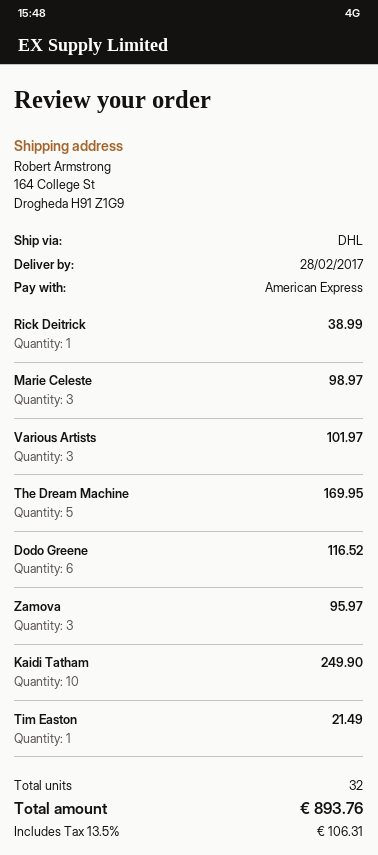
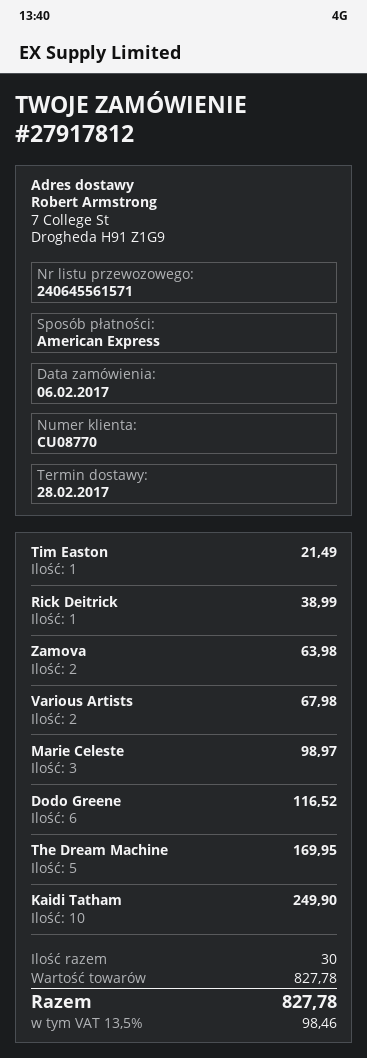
ship to: 164 College St, Drogheda H91 Z1G9 -> 7 College St, Drogheda H91 Z1G9
Various Artists: 3 for 101.97 -> 2 for 67.98
Zamova: 3 for 95.97 -> 2 for 63.98
total quantity: 32 -> 30
tax: 13.5% = 106.31 -> 13.5% = 98.46
total: 893.76 -> 827.78

